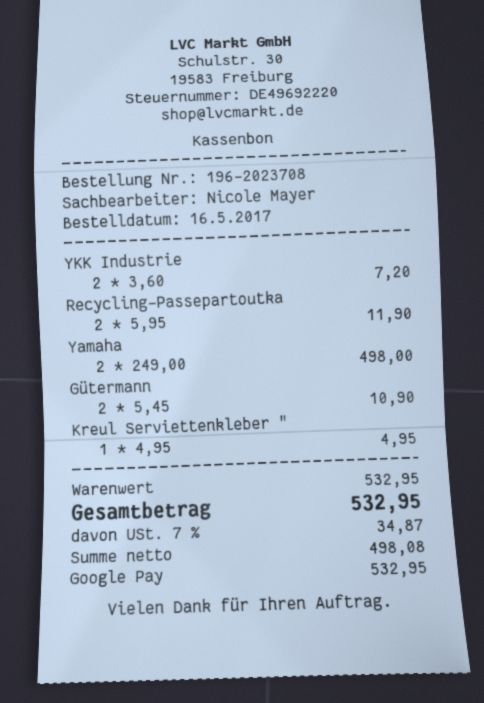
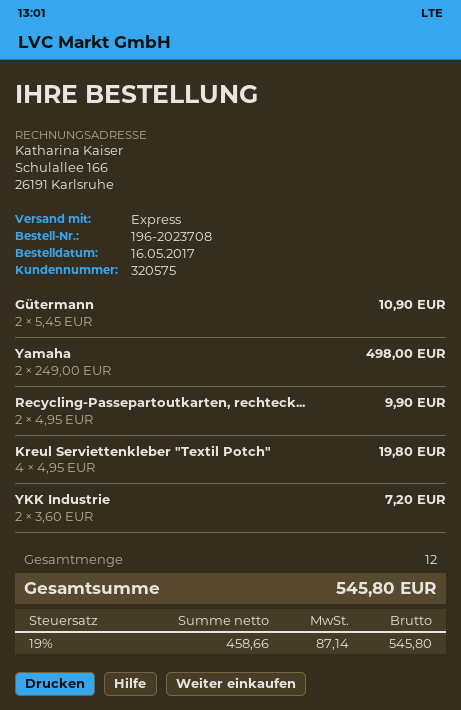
Recycling-Passepartoutka: 2 x 5.95 = 11.90 -> 2 x 4.95 = 9.90
Kreul Serviettenkleber ": 1 x 4.95 = 4.95 -> 4 x 4.95 = 19.80
net: 498.08 -> 458.66
tax: 7% = 34.87 -> 19% = 87.14
total: 532.95 -> 545.80

